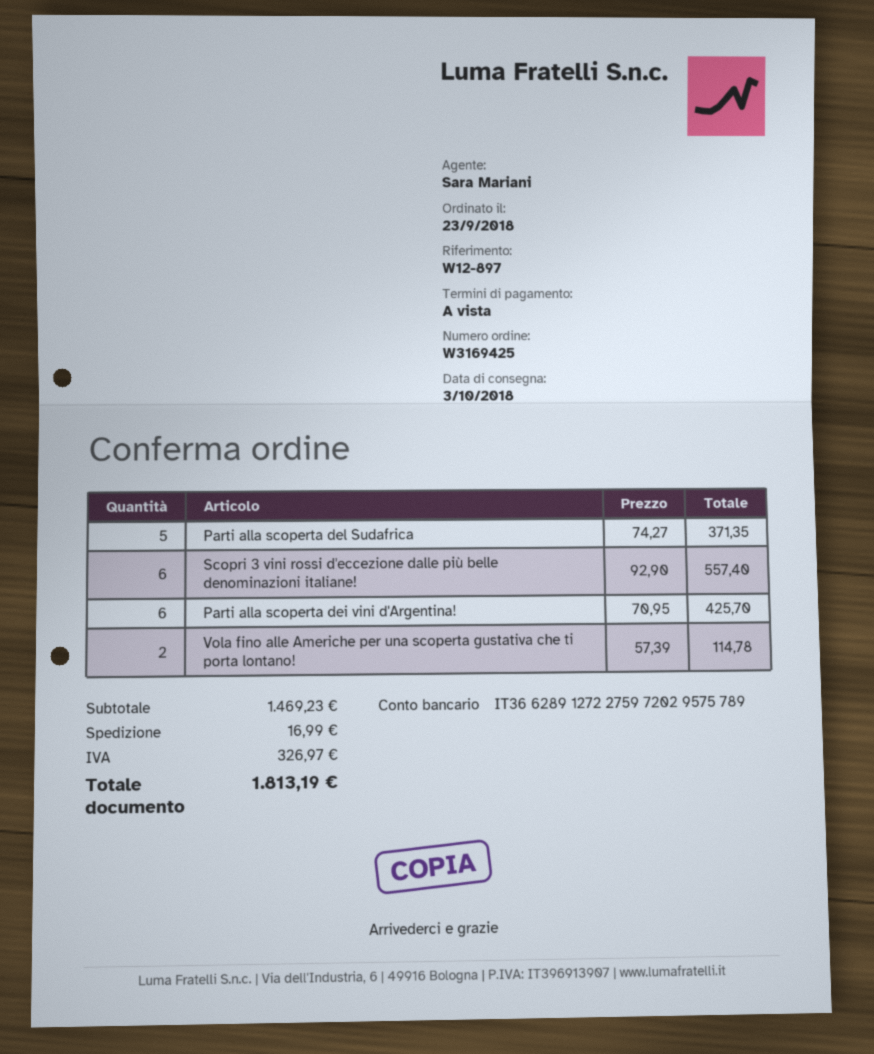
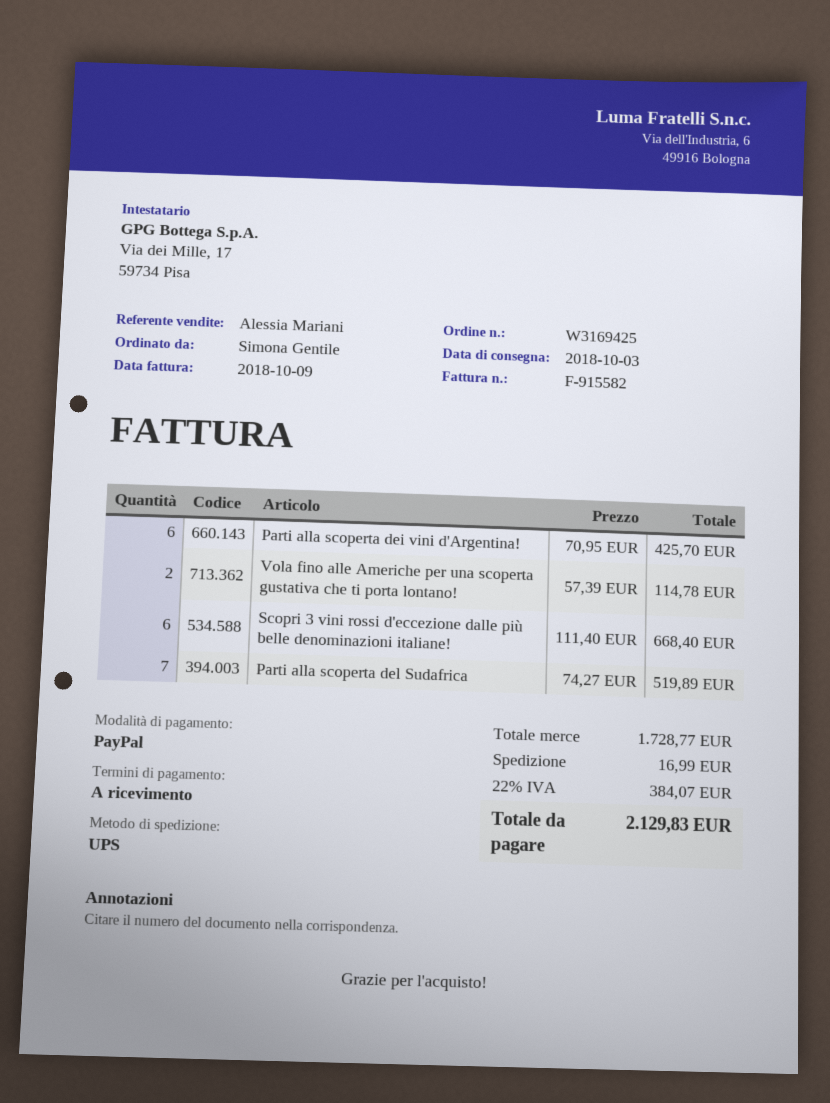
sales rep: Sara Mariani -> Alessia Mariani
Parti alla scoperta del Sudafrica: 5 x 74.27 = 371.35 -> 7 x 74.27 = 519.89
Scopri 3 vini rossi d'eccezione dalle più belle denominazioni italiane!: 6 x 92.90 = 557.40 -> 6 x 111.40 = 668.40
subtotal: 1469.23 -> 1728.77
tax: 326.97 -> 384.07
total: 1813.19 -> 2129.83

